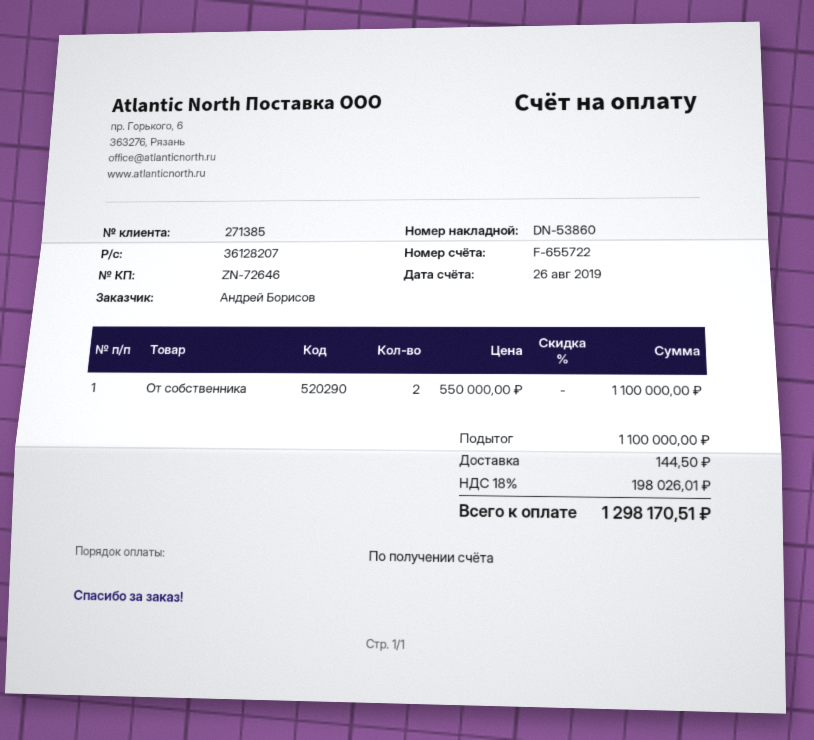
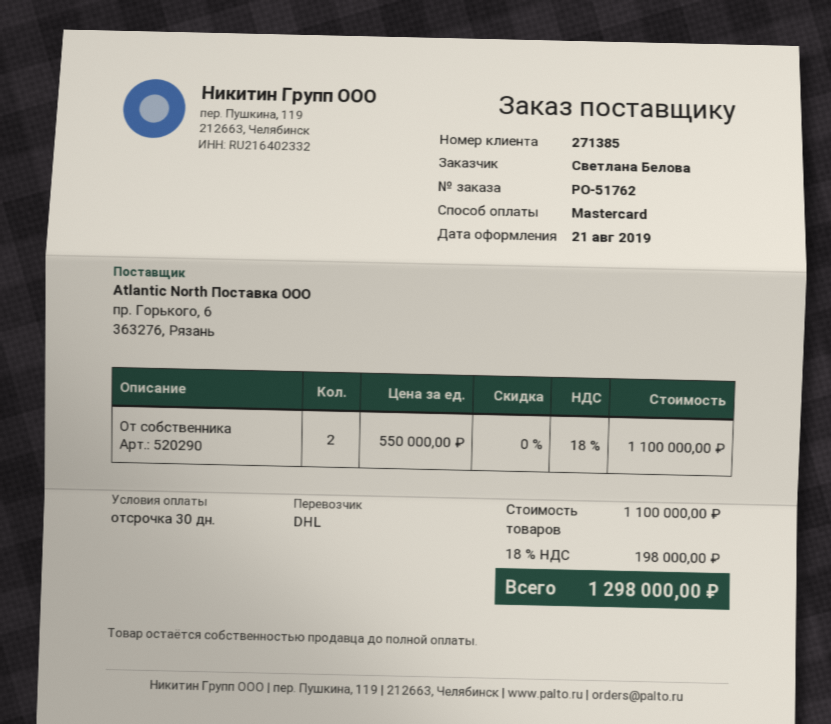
payment terms: on receipt -> 30 days
ordered by: Андрей Борисов -> Светлана Белова
shipping: 144.50 -> none
tax: 18% = 198026.01 -> 18% = 198000.00
total: 1298170.51 -> 1298000.00

